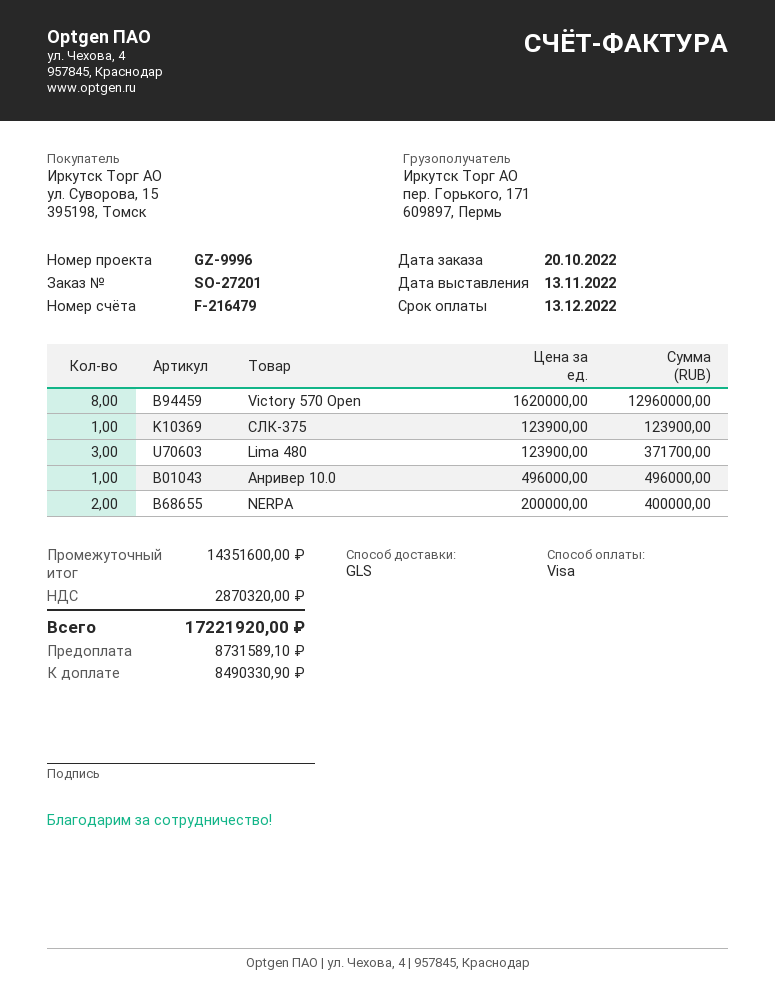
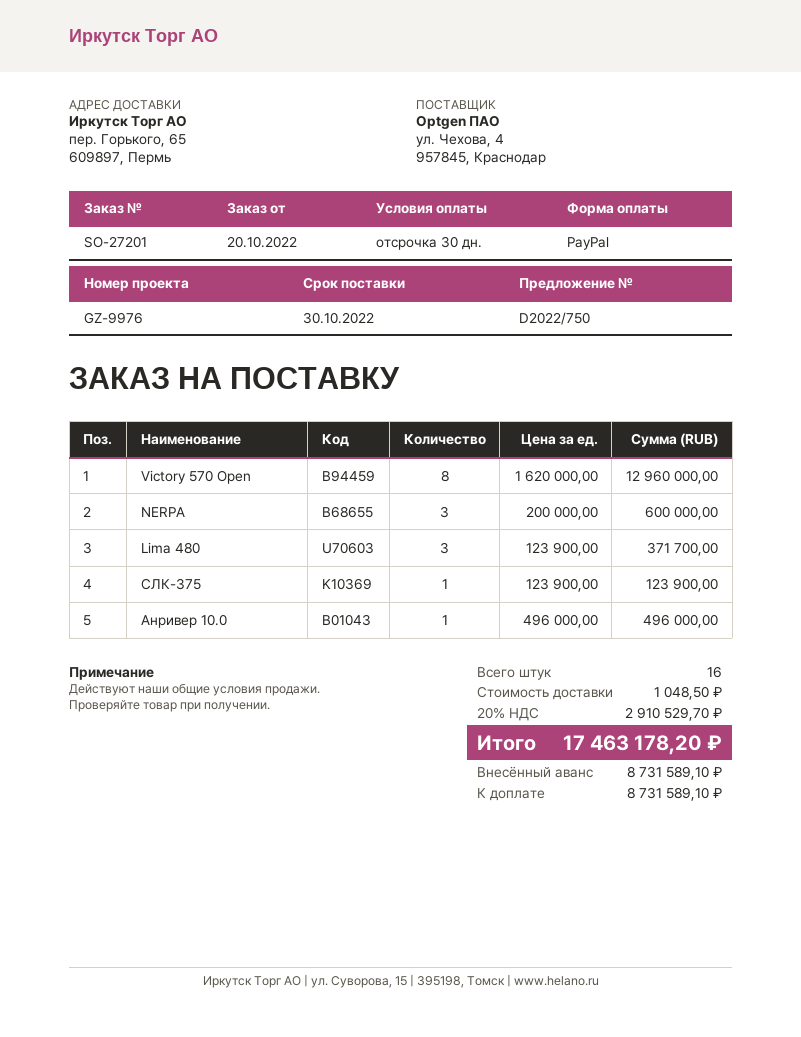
reference: GZ-9996 -> GZ-9976
payment method: Visa -> PayPal
ship to: пер. Горького, 171, 609897, Пермь -> пер. Горького, 65, 609897, Пермь
NERPA: 2 x 200000.00 = 400000.00 -> 3 x 200000.00 = 600000.00
shipping: none -> 1048.50
tax: 2870320.00 -> 2910529.70
total: 17221920.00 -> 17463178.20
balance: 8490330.90 -> 8731589.10

